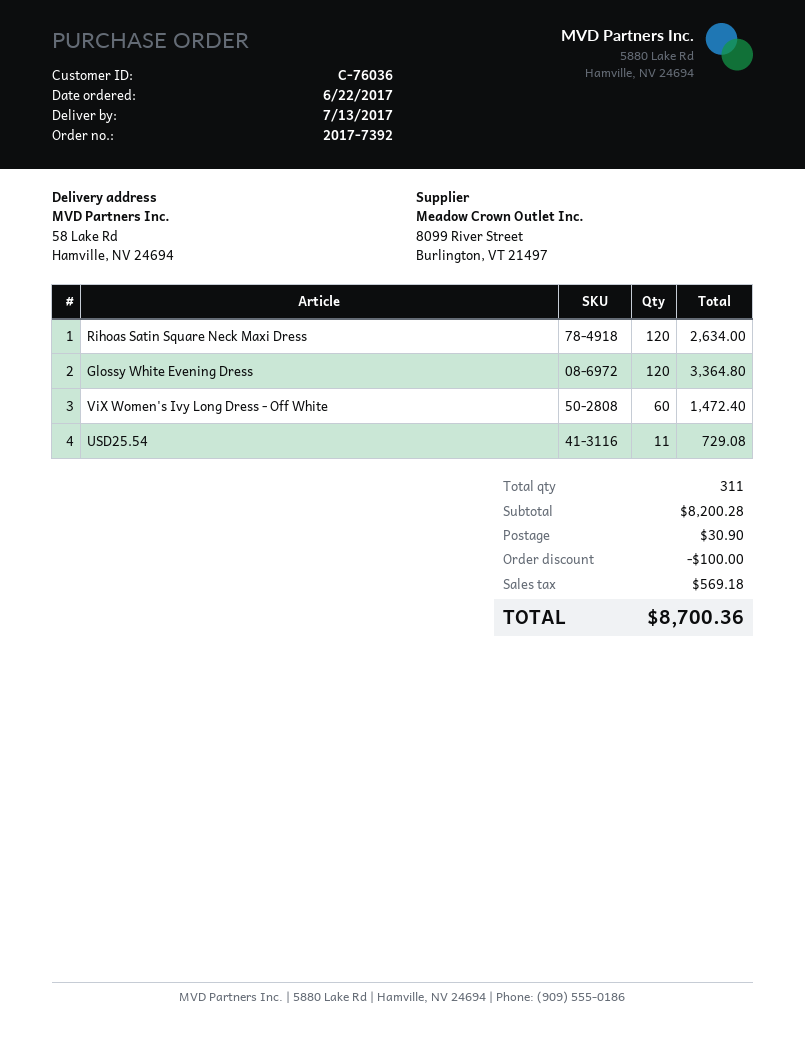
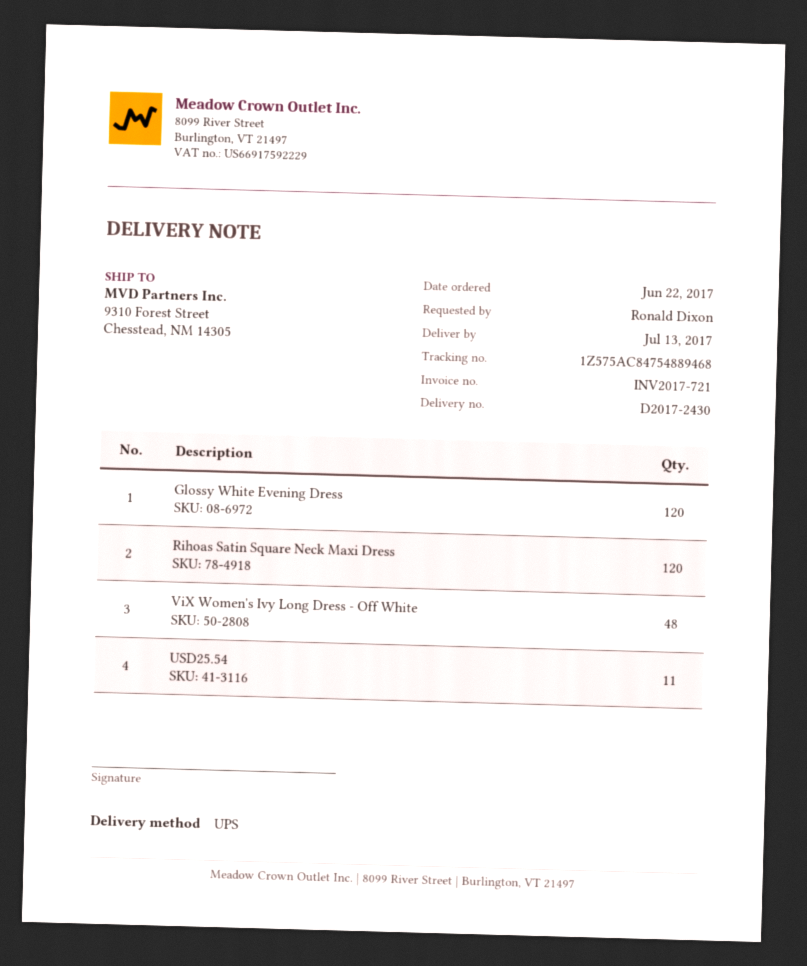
ship to: 58 Lake Rd, Hamville, NV 24694 -> 9310 Forest Street, Chesstead, NM 14305
ViX Women's Ivy Long Dress - Off White: 60 -> 48

